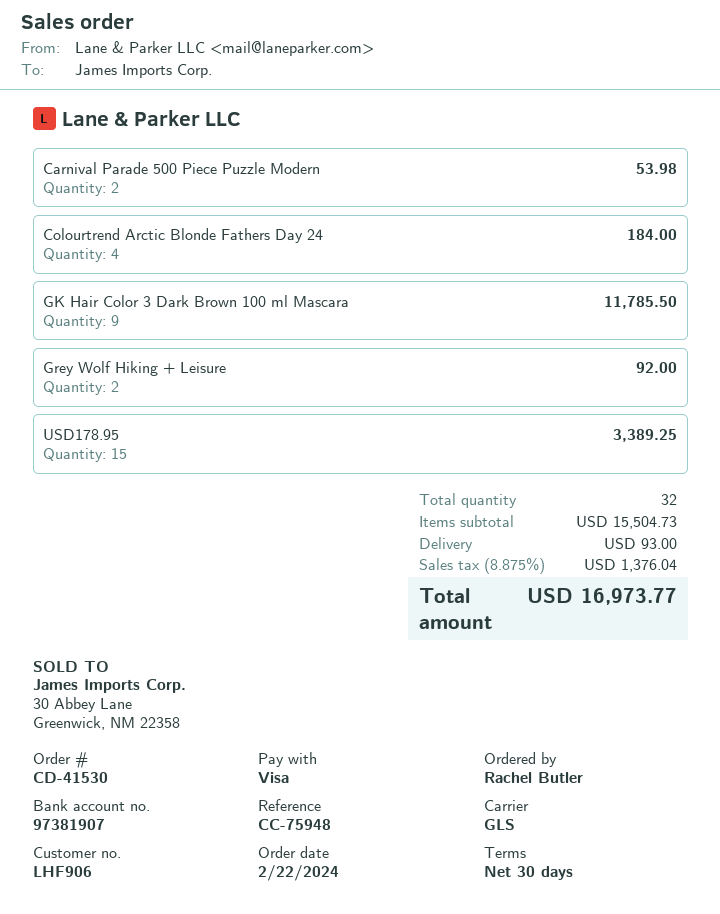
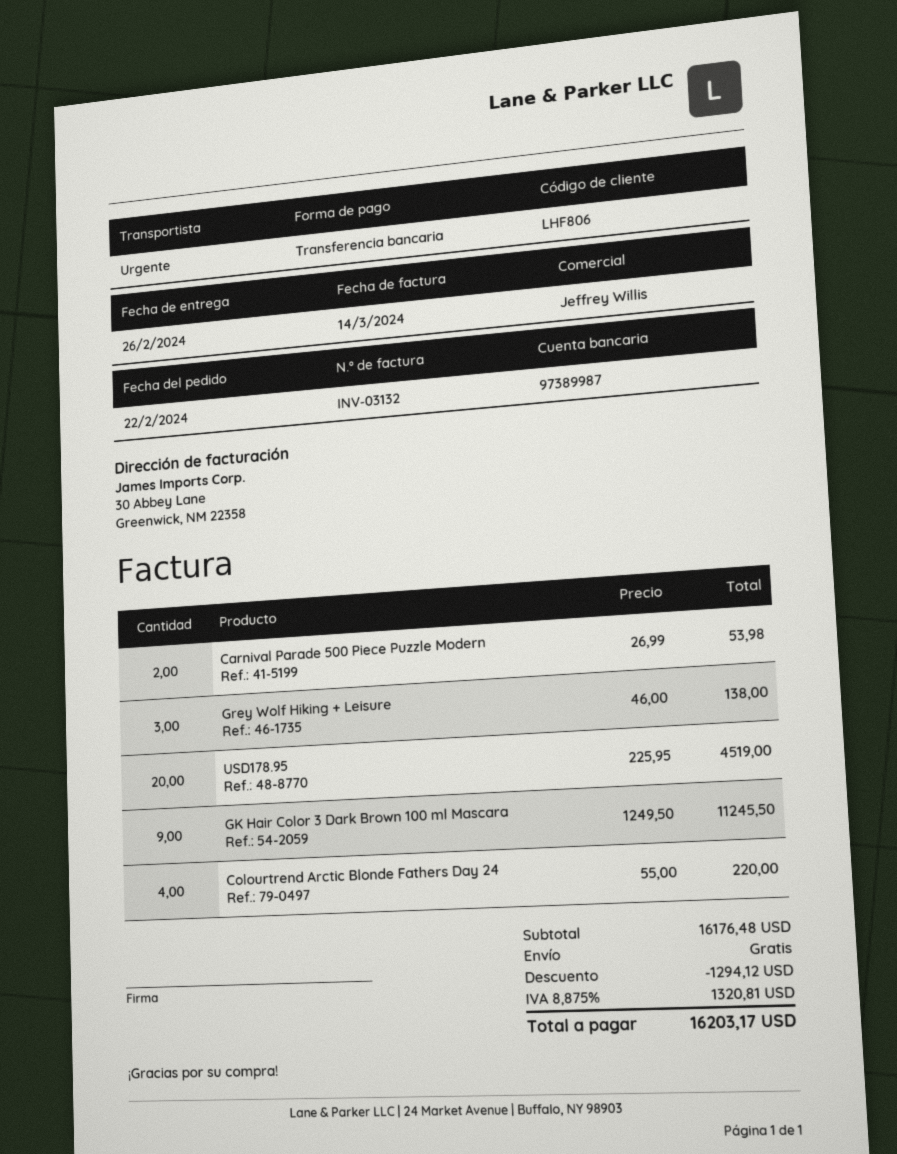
customer number: LHF906 -> LHF806
payment method: Visa -> bank transfer
bank account: 97381907 -> 97389987
shipping method: GLS -> express
Colourtrend Arctic Blonde Fathers Day 24: 4 for 184.00 -> 4 for 220.00
GK Hair Color 3 Dark Brown 100 ml Mascara: 9 for 11785.50 -> 9 for 11245.50
Grey Wolf Hiking + Leisure: 2 for 92.00 -> 3 for 138.00
USD178.95: 15 for 3389.25 -> 20 for 4519.00
subtotal: 15504.73 -> 16176.48
discount: none -> 1294.12
shipping: 93.00 -> 0.00
tax: 8.875% = 1376.04 -> 8.875% = 1320.81
total: 16973.77 -> 16203.17

